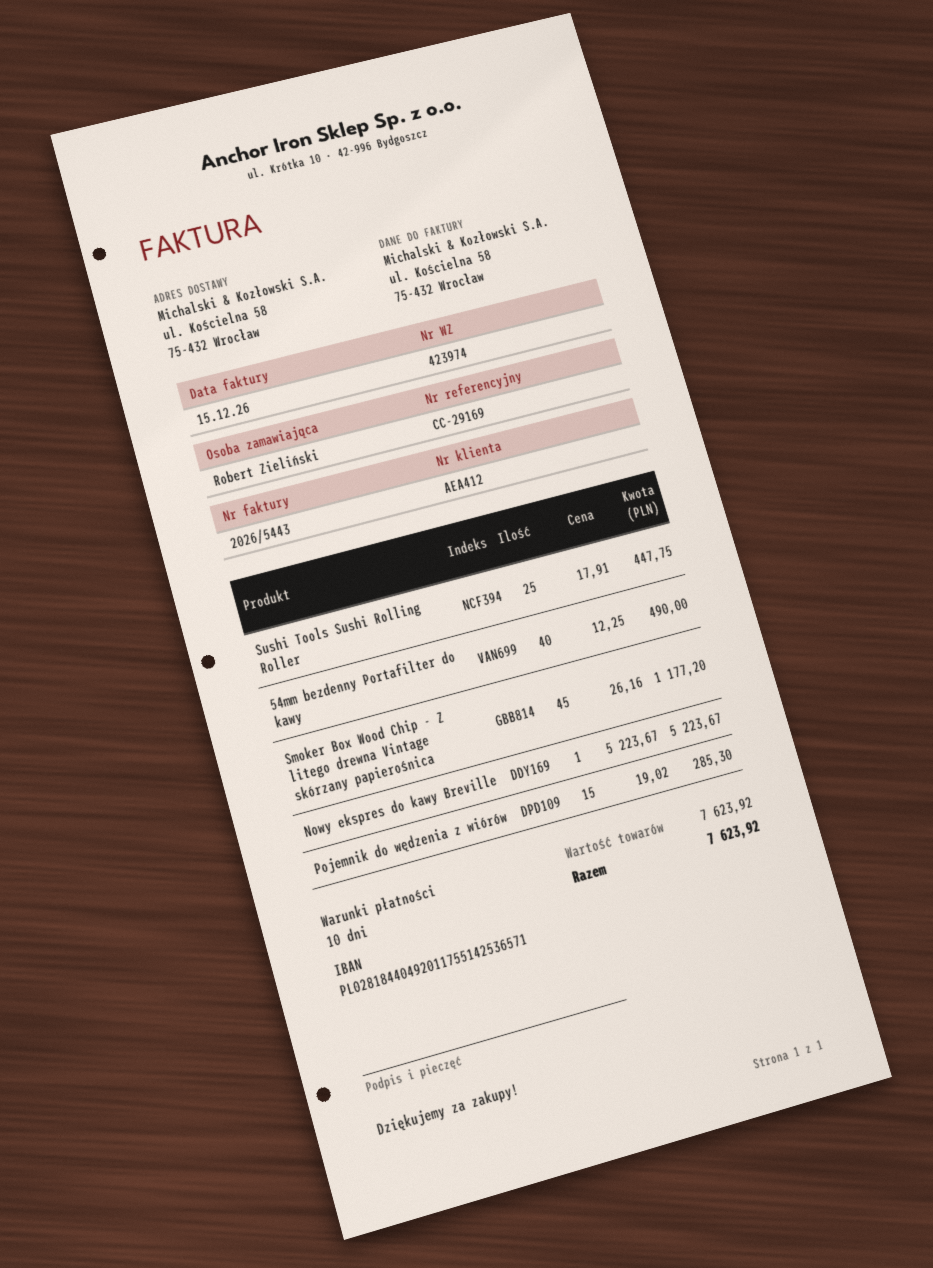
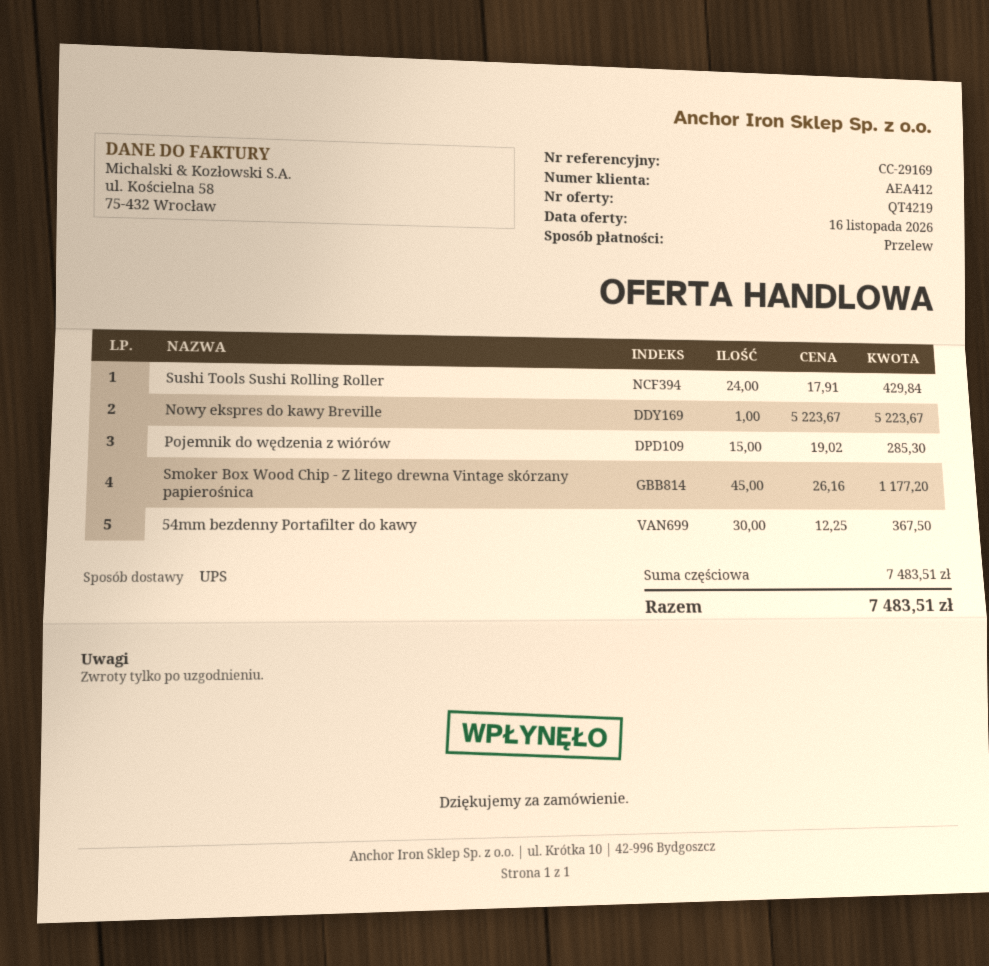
Sushi Tools Sushi Rolling Roller: 25 x 17.91 = 447.75 -> 24 x 17.91 = 429.84
54mm bezdenny Portafilter do kawy: 40 x 12.25 = 490.00 -> 30 x 12.25 = 367.50
subtotal: 7623.92 -> 7483.51
total: 7623.92 -> 7483.51

